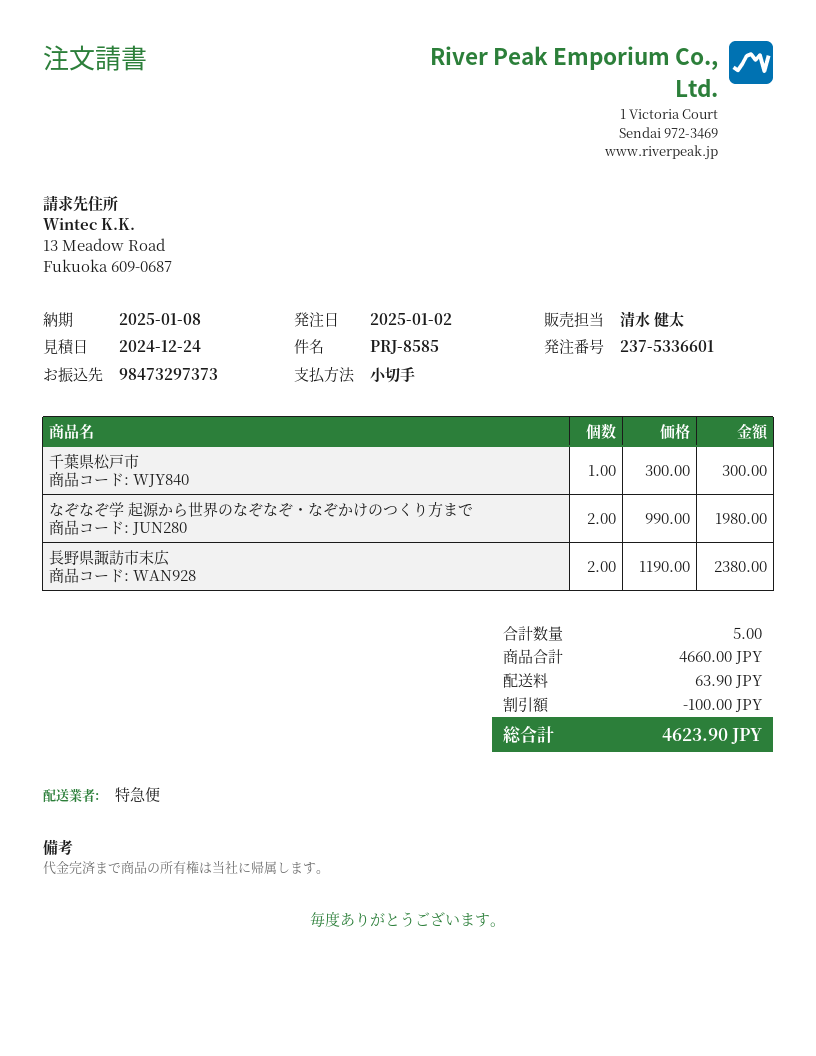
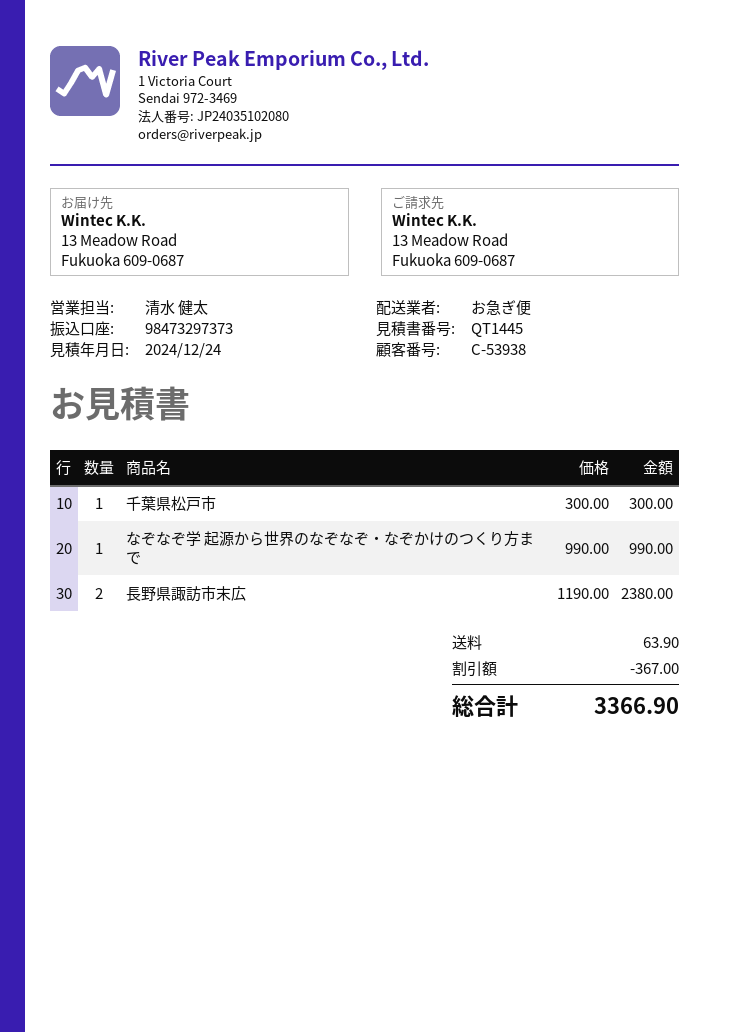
なぞなぞ学 起源から世界のなぞなぞ・なぞかけのつくり方まで: 2 x 990.00 = 1980.00 -> 1 x 990.00 = 990.00
discount: 100.00 -> 367.00
total: 4623.90 -> 3366.90

